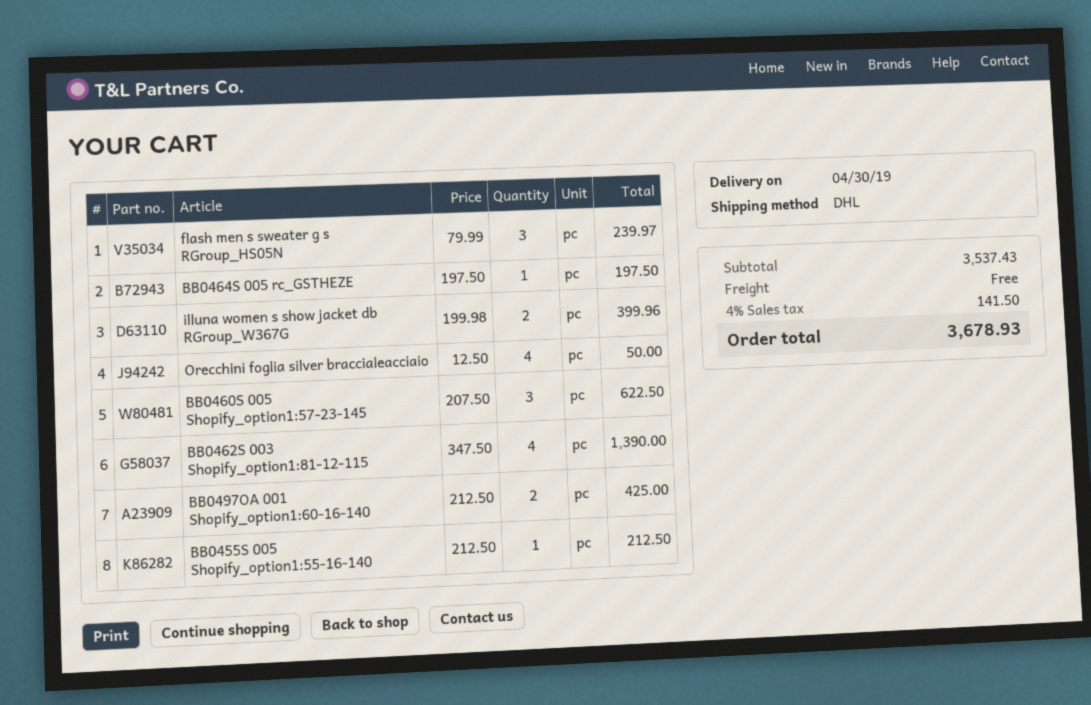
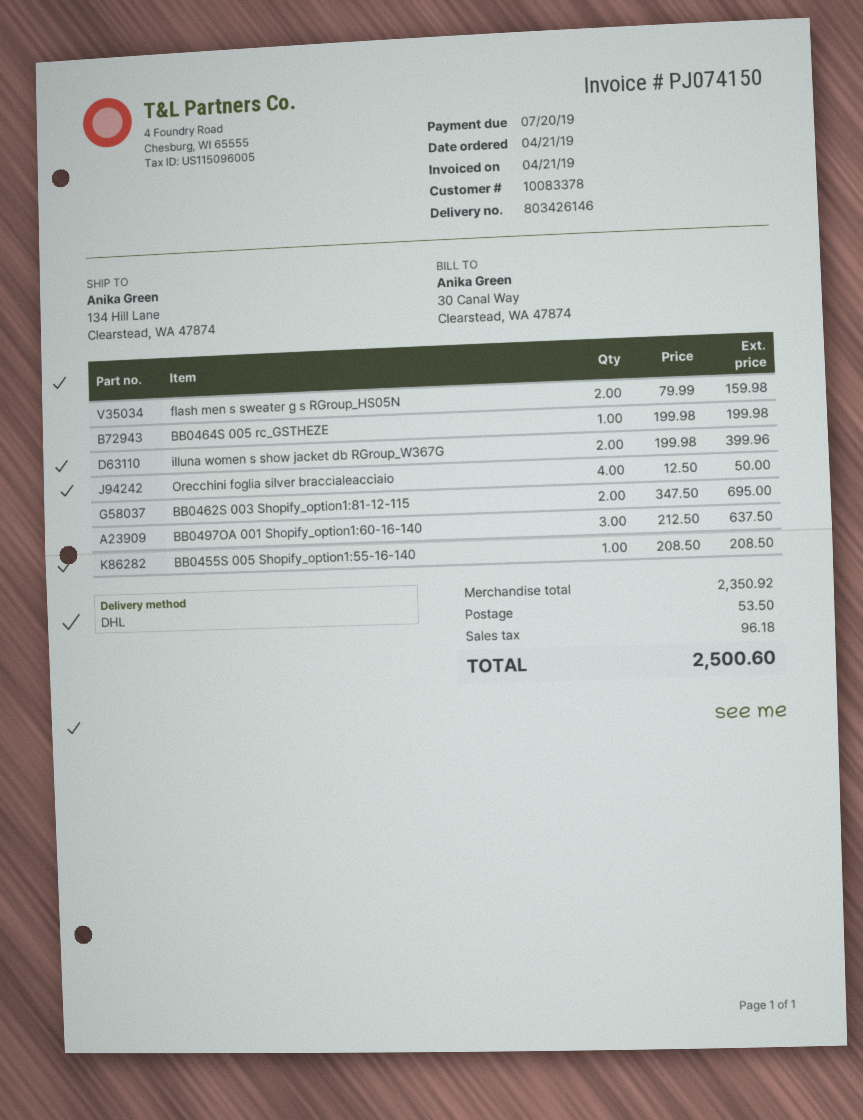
flash men s sweater g s RGroup_HS05N: 3 x 79.99 = 239.97 -> 2 x 79.99 = 159.98
BB0464S 005 rc_GSTHEZE: 1 x 197.50 = 197.50 -> 1 x 199.98 = 199.98
BB0460S 005 Shopify_option1:57-23-145: 3 x 207.50 = 622.50 -> none
BB0462S 003 Shopify_option1:81-12-115: 4 x 347.50 = 1390.00 -> 2 x 347.50 = 695.00
BB0497OA 001 Shopify_option1:60-16-140: 2 x 212.50 = 425.00 -> 3 x 212.50 = 637.50
BB0455S 005 Shopify_option1:55-16-140: 1 x 212.50 = 212.50 -> 1 x 208.50 = 208.50
subtotal: 3537.43 -> 2350.92
shipping: 0.00 -> 53.50
tax: 141.50 -> 96.18
total: 3678.93 -> 2500.60

